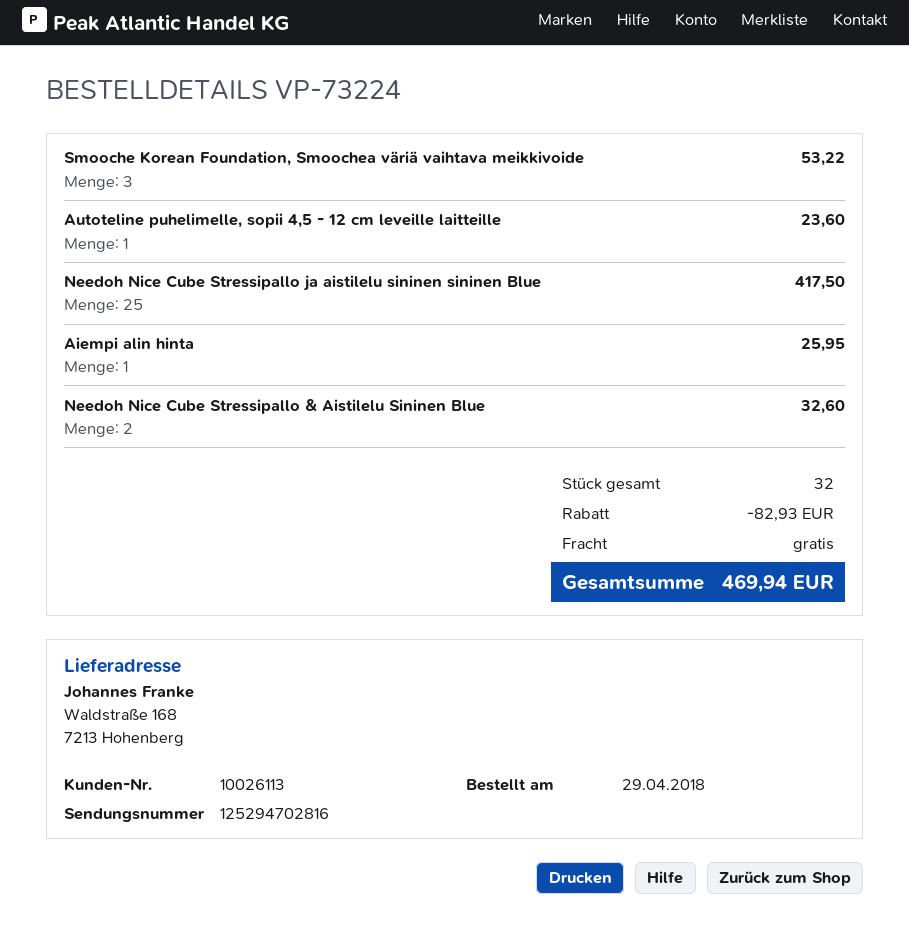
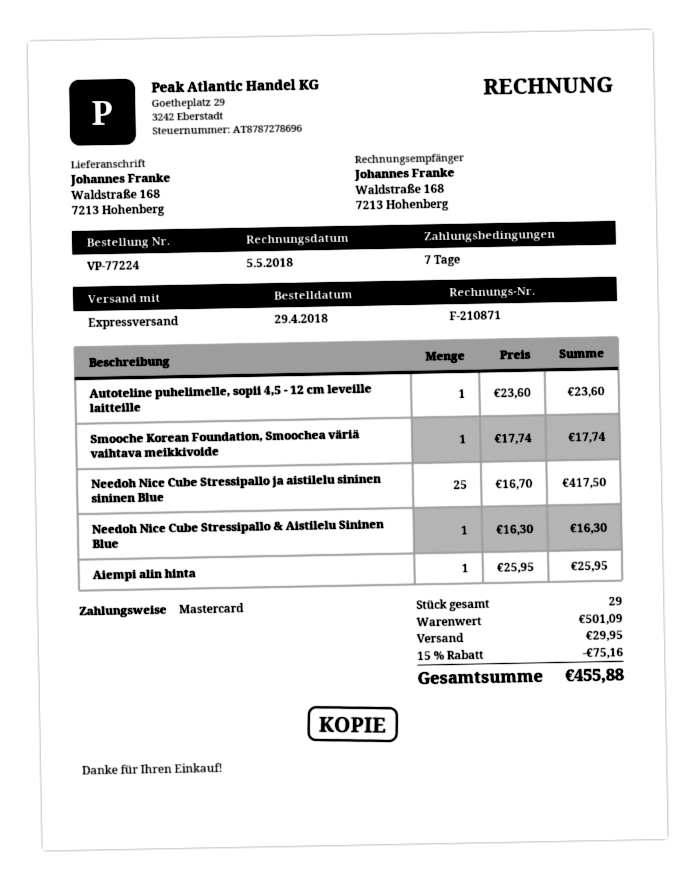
order number: VP-73224 -> VP-77224
Smooche Korean Foundation, Smoochea väriä vaihtava meikkivoide: 3 for 53.22 -> 1 for 17.74
Needoh Nice Cube Stressipallo & Aistilelu Sininen Blue: 2 for 32.60 -> 1 for 16.30
total quantity: 32 -> 29
discount: 82.93 -> 75.16
shipping: 0.00 -> 29.95
total: 469.94 -> 455.88

